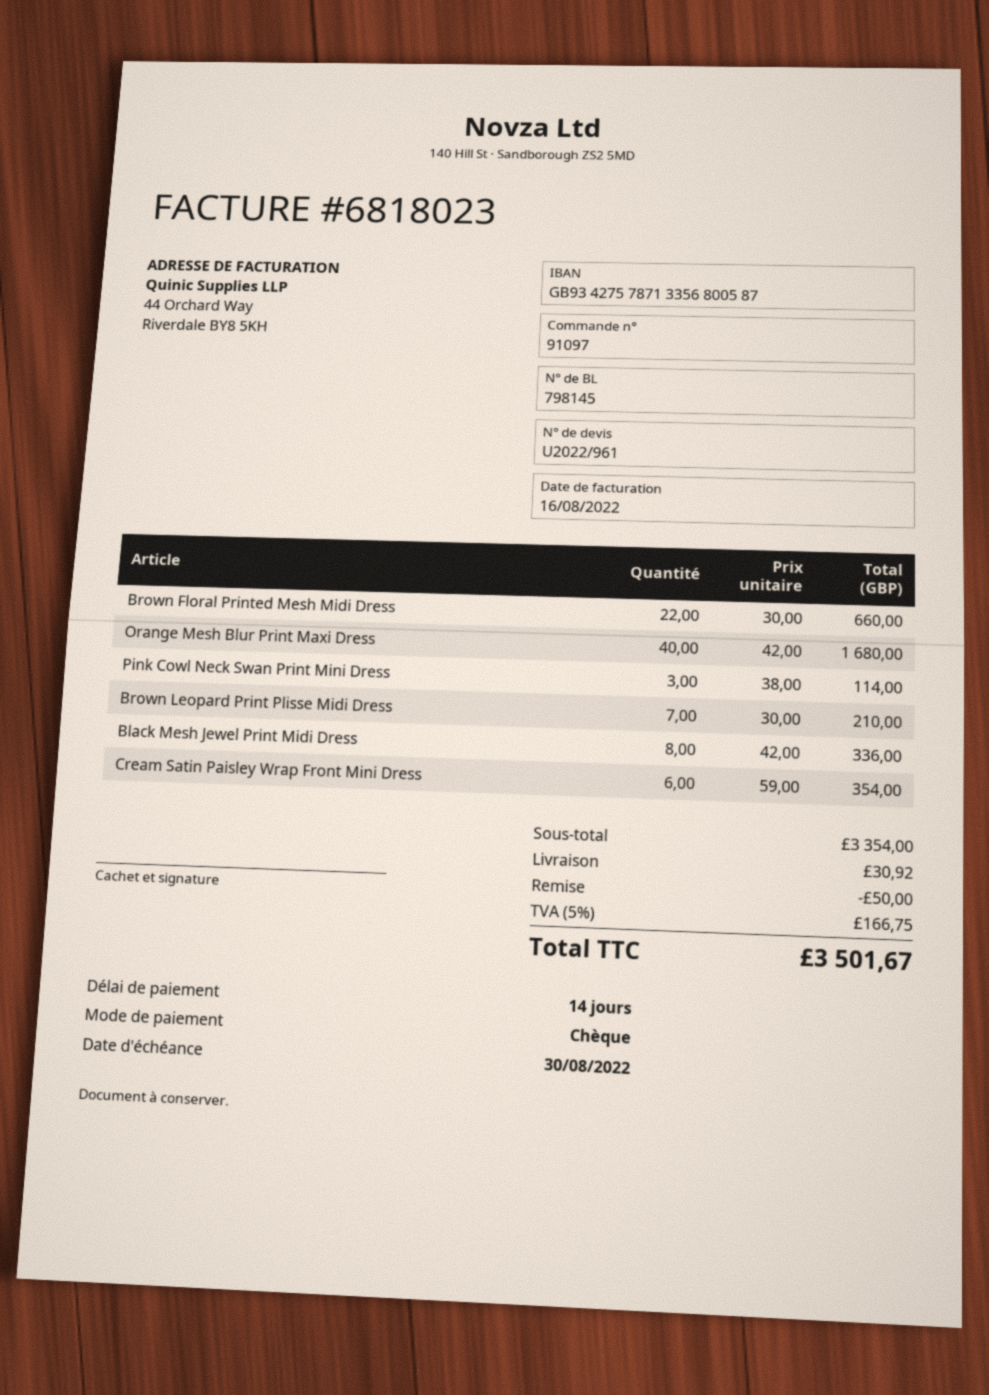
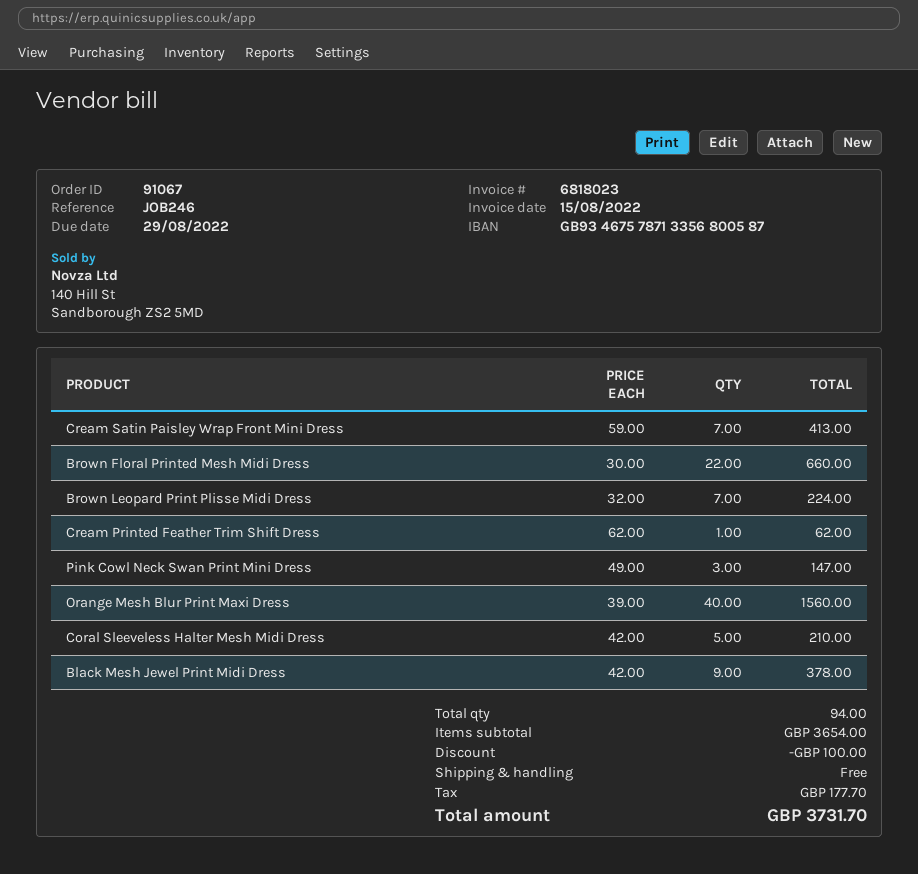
order number: 91097 -> 91067
invoice date: 2022-08-16 -> 2022-08-15
due date: 2022-08-30 -> 2022-08-29
bank account: GB93427578713356800587 -> GB93467578713356800587
Orange Mesh Blur Print Maxi Dress: 40 x 42.00 = 1680.00 -> 40 x 39.00 = 1560.00
Pink Cowl Neck Swan Print Mini Dress: 3 x 38.00 = 114.00 -> 3 x 49.00 = 147.00
Brown Leopard Print Plisse Midi Dress: 7 x 30.00 = 210.00 -> 7 x 32.00 = 224.00
Black Mesh Jewel Print Midi Dress: 8 x 42.00 = 336.00 -> 9 x 42.00 = 378.00
Cream Satin Paisley Wrap Front Mini Dress: 6 x 59.00 = 354.00 -> 7 x 59.00 = 413.00
Cream Printed Feather Trim Shift Dress: none -> 1 x 62.00 = 62.00
Coral Sleeveless Halter Mesh Midi Dress: none -> 5 x 42.00 = 210.00
subtotal: 3354.00 -> 3654.00
discount: 50.00 -> 100.00
shipping: 30.92 -> 0.00
tax: 166.75 -> 177.70
total: 3501.67 -> 3731.70

